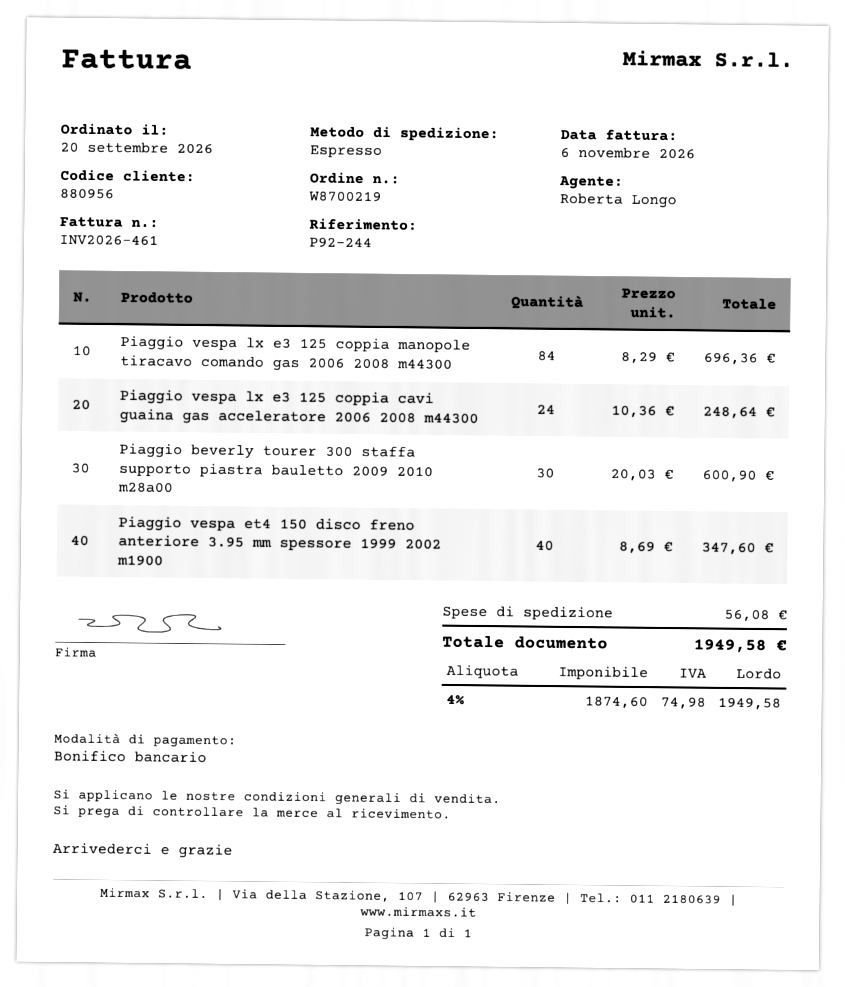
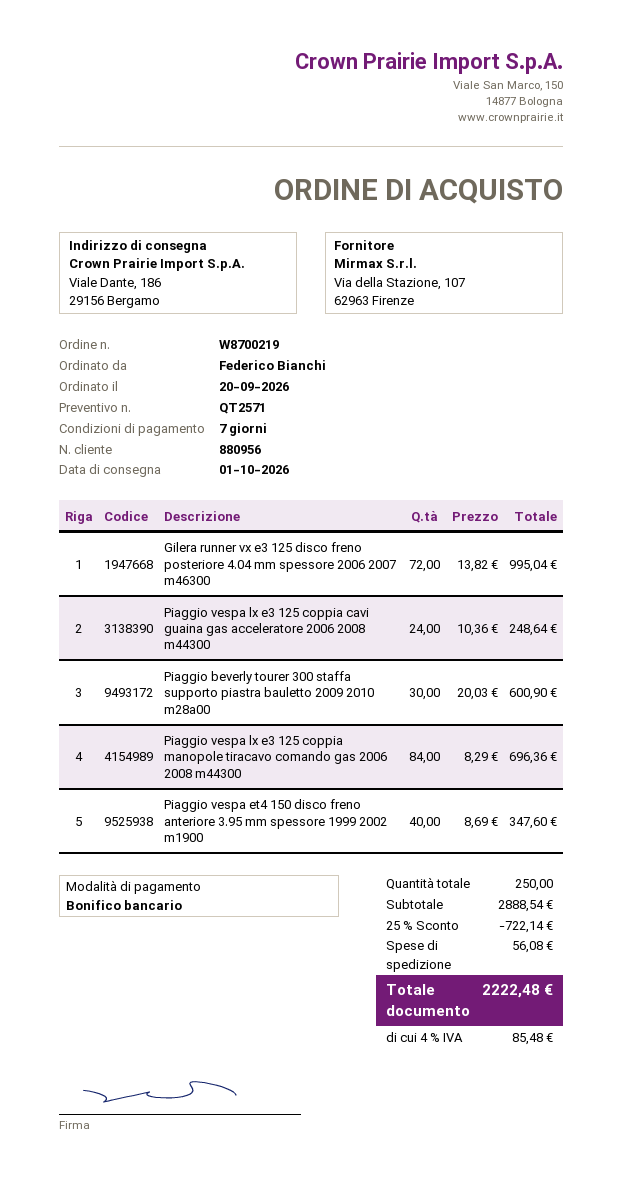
Gilera runner vx e3 125 disco freno posteriore 4.04 mm spessore 2006 2007 m46300: none -> 72 x 13.82 = 995.04
discount: none -> 25% = 722.14
tax: 4% = 74.98 -> 4% = 85.48
total: 1949.58 -> 2222.48

